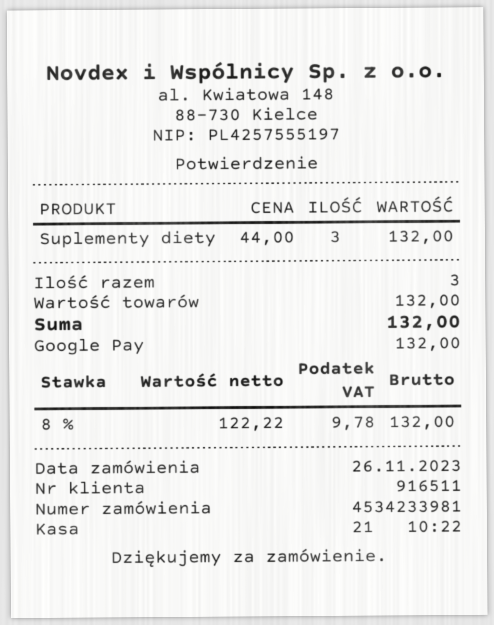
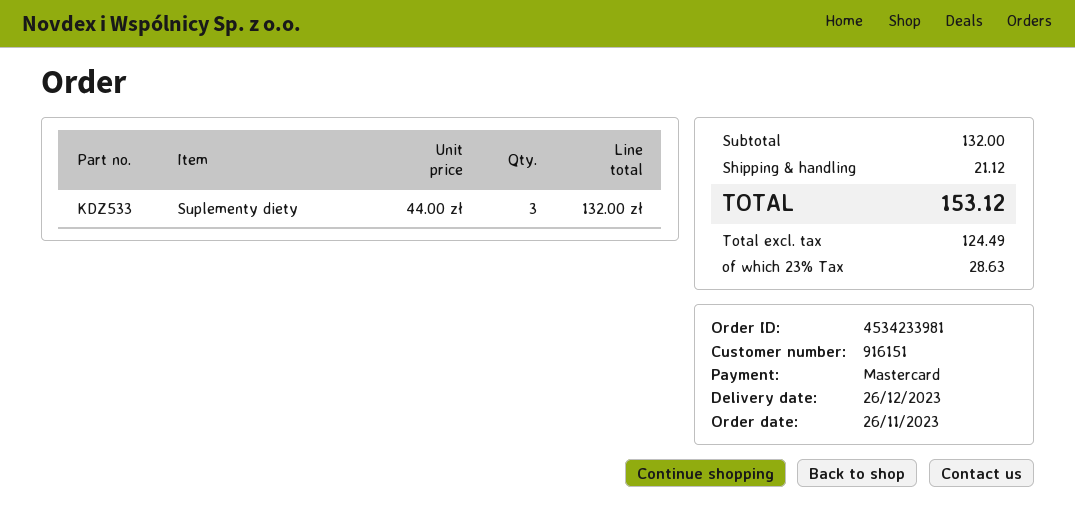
customer number: 916511 -> 916151
payment method: Google Pay -> Mastercard
shipping: none -> 21.12
net: 122.22 -> 124.49
tax: 8% = 9.78 -> 23% = 28.63
total: 132.00 -> 153.12

